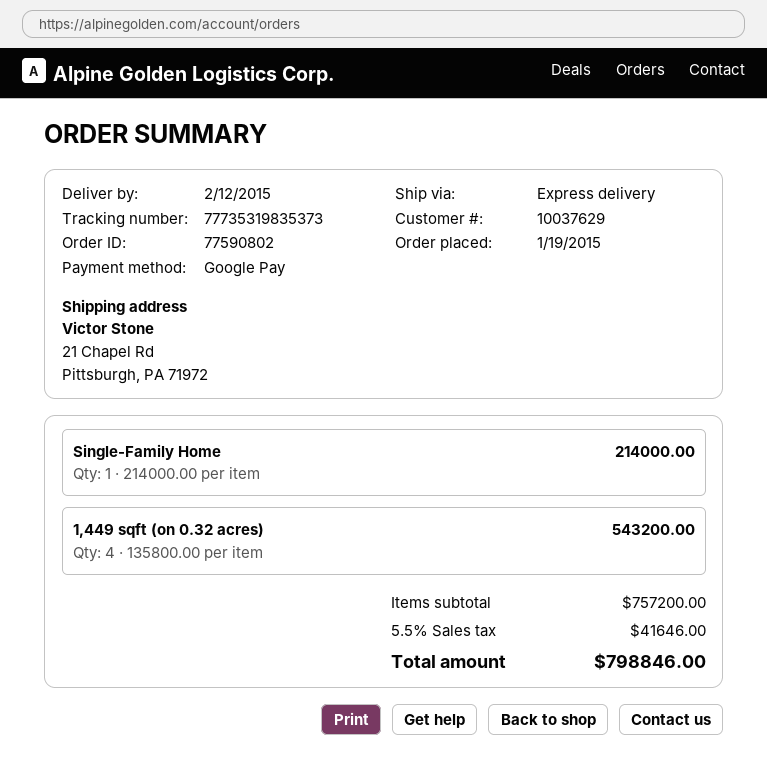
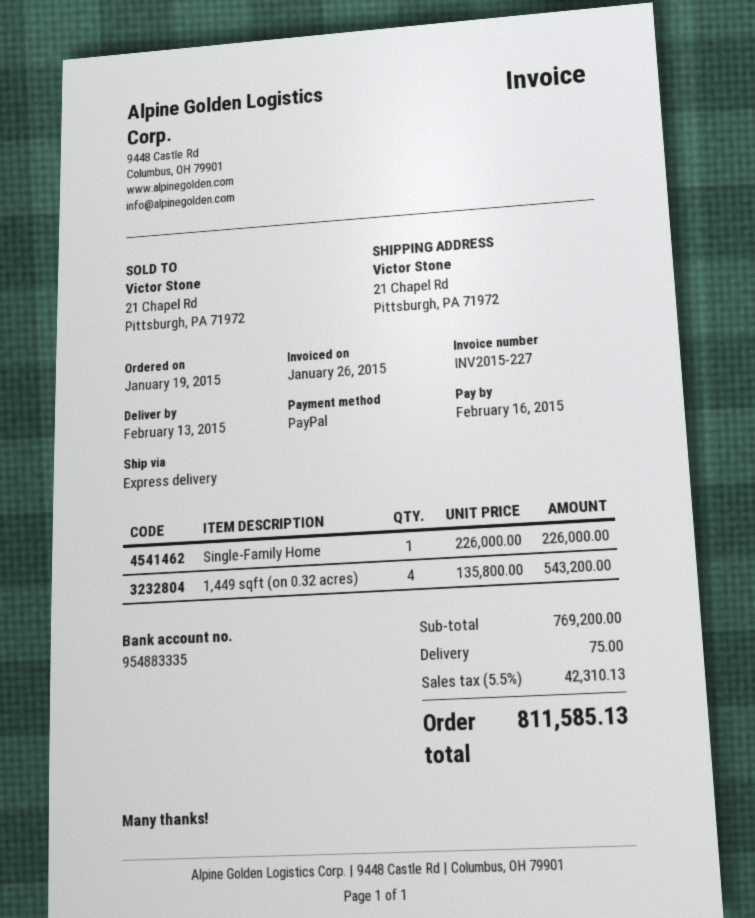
delivery date: 2015-02-12 -> 2015-02-13
payment method: Google Pay -> PayPal
Single-Family Home: 1 x 214000.00 = 214000.00 -> 1 x 226000.00 = 226000.00
subtotal: 757200.00 -> 769200.00
shipping: none -> 75.00
tax: 5.5% = 41646.00 -> 5.5% = 42310.13
total: 798846.00 -> 811585.13

